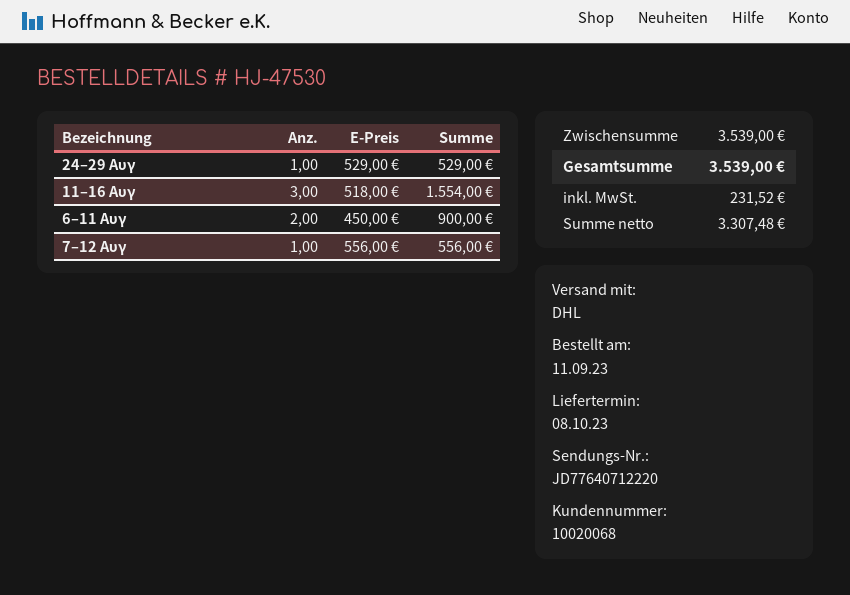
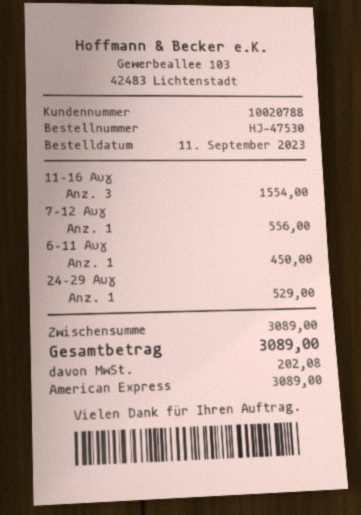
customer number: 10020068 -> 10020788
6–11 Αυγ: 2 for 900.00 -> 1 for 450.00
subtotal: 3539.00 -> 3089.00
tax: 231.52 -> 202.08
total: 3539.00 -> 3089.00

